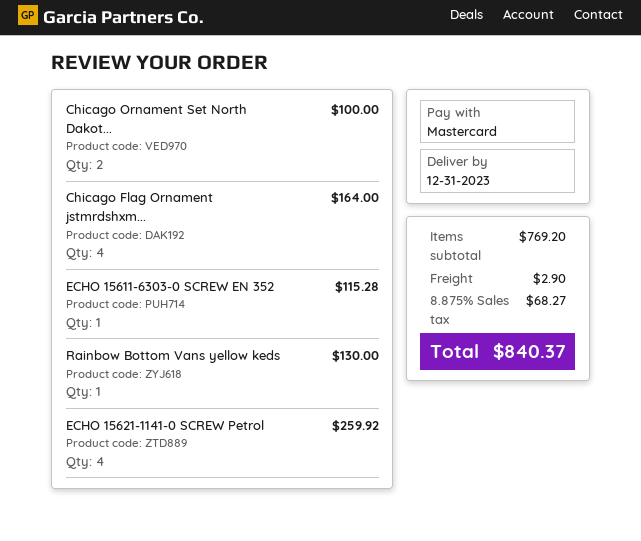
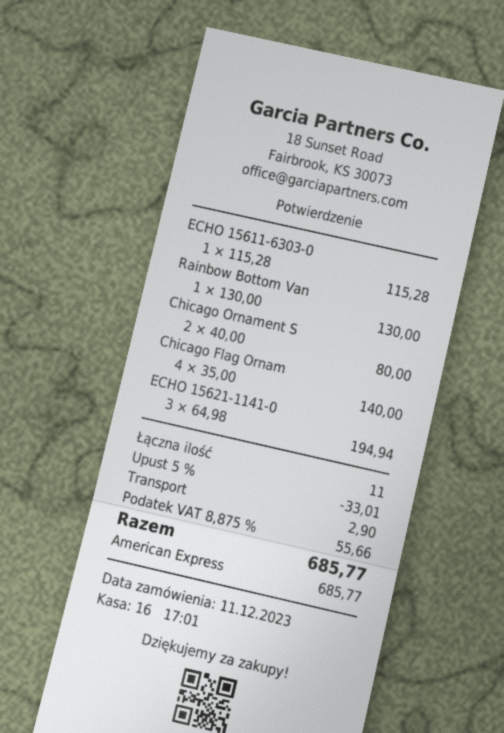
payment method: Mastercard -> American Express
Chicago Ornament Set North Dakot...: 2 for 100.00 -> 2 for 80.00
Chicago Flag Ornament jstmrdshxm...: 4 for 164.00 -> 4 for 140.00
ECHO 15621-1141-0 SCREW Petrol: 4 for 259.92 -> 3 for 194.94
discount: none -> 5% = 33.01
tax: 8.875% = 68.27 -> 8.875% = 55.66
total: 840.37 -> 685.77

